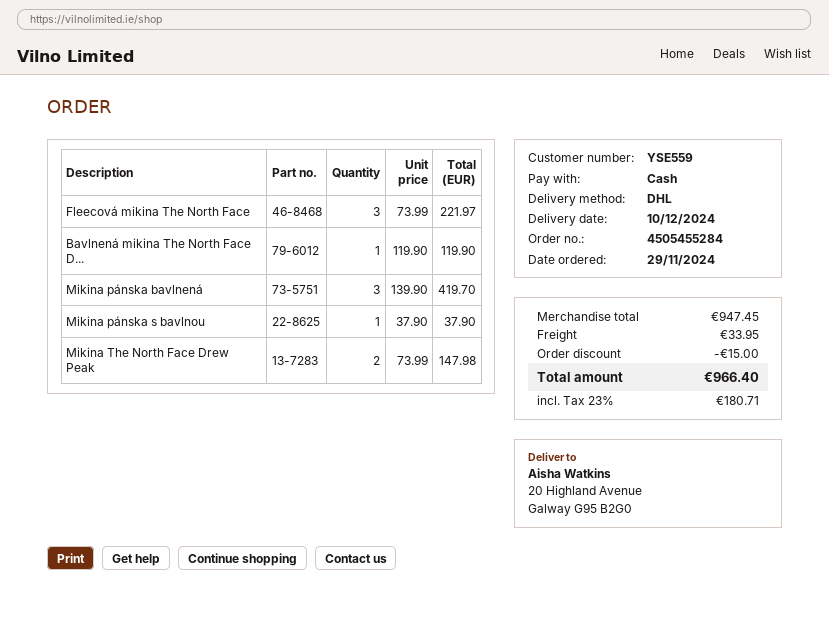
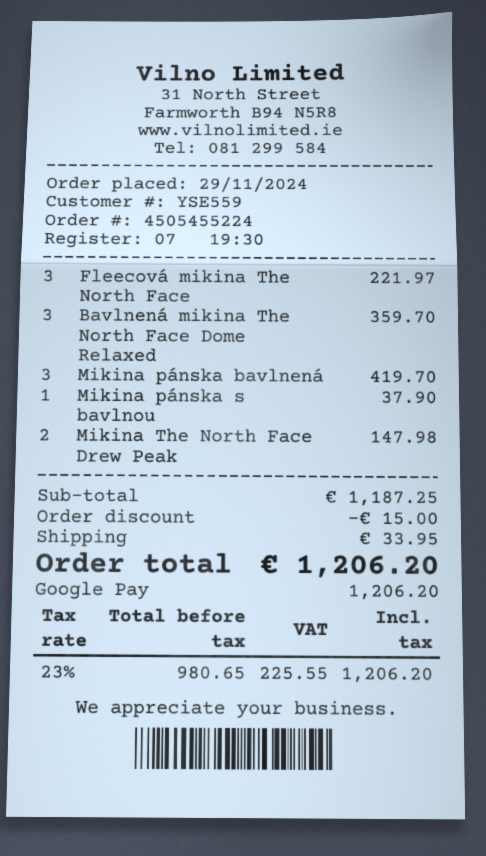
order number: 4505455284 -> 4505455224
payment method: cash -> Google Pay
Bavlnená mikina The North Face D...: 1 for 119.90 -> 3 for 359.70
subtotal: 947.45 -> 1187.25
tax: 23% = 180.71 -> 23% = 225.55
total: 966.40 -> 1206.20

